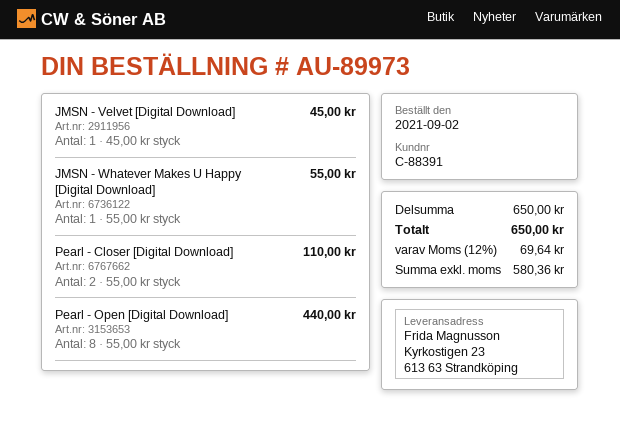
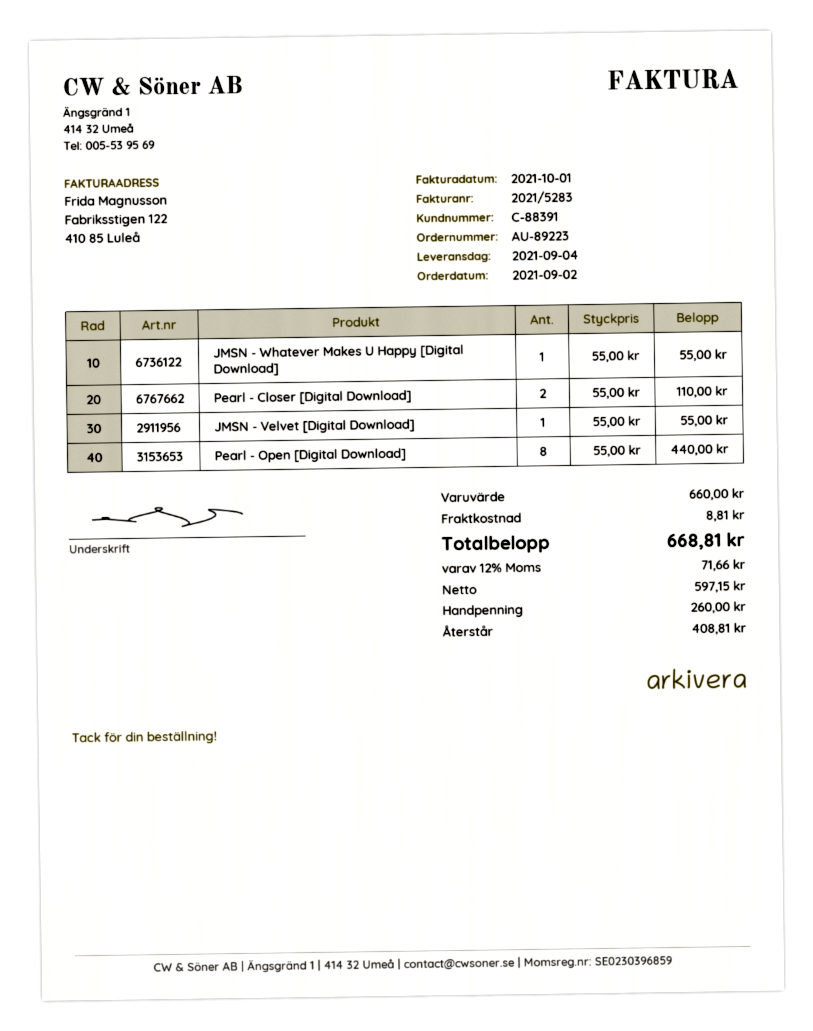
order number: AU-89973 -> AU-89223
JMSN - Velvet [Digital Download]: 1 x 45.00 = 45.00 -> 1 x 55.00 = 55.00
subtotal: 650.00 -> 660.00
shipping: none -> 8.81
net: 580.36 -> 597.15
tax: 12% = 69.64 -> 12% = 71.66
total: 650.00 -> 668.81

